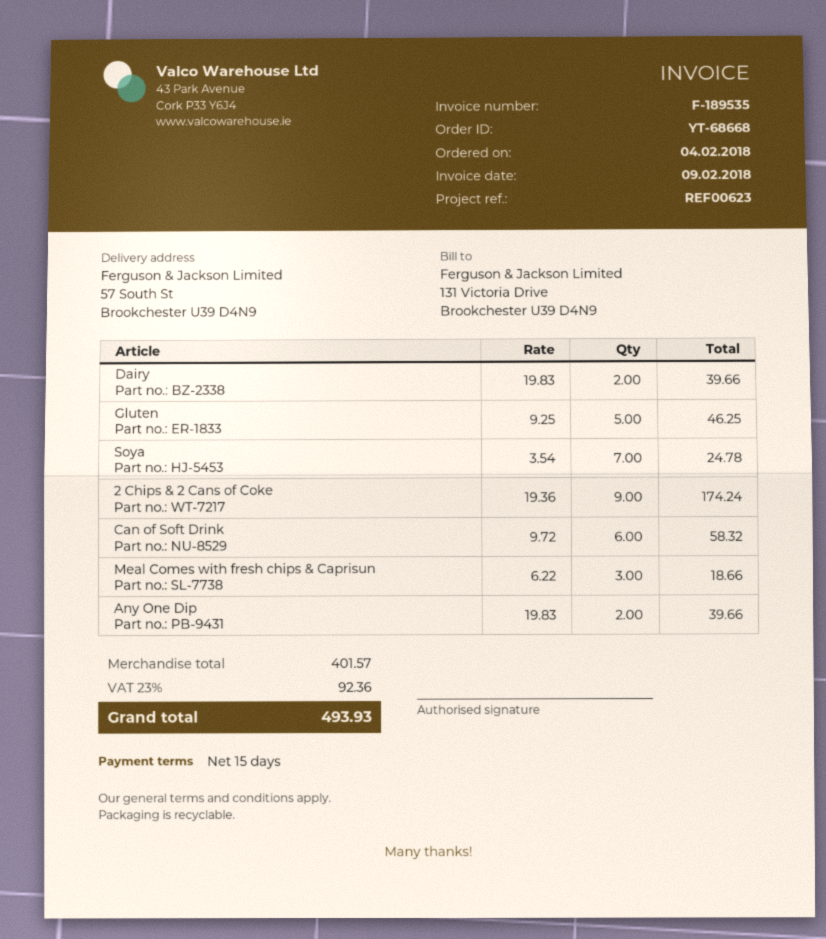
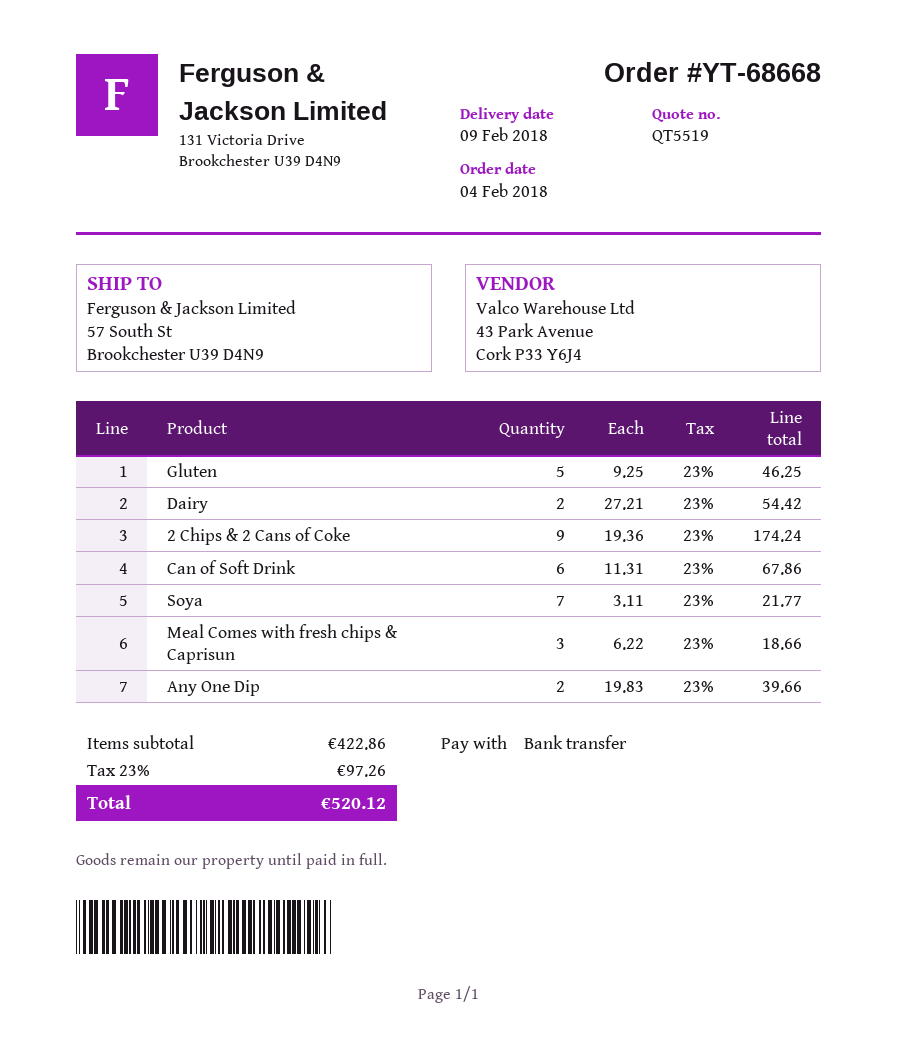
Dairy: 2 x 19.83 = 39.66 -> 2 x 27.21 = 54.42
Soya: 7 x 3.54 = 24.78 -> 7 x 3.11 = 21.77
Can of Soft Drink: 6 x 9.72 = 58.32 -> 6 x 11.31 = 67.86
subtotal: 401.57 -> 422.86
tax: 23% = 92.36 -> 23% = 97.26
total: 493.93 -> 520.12

